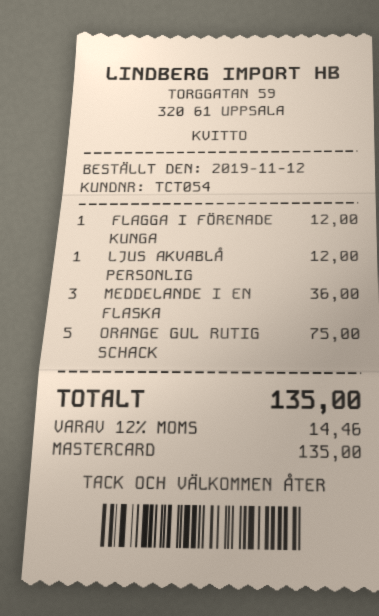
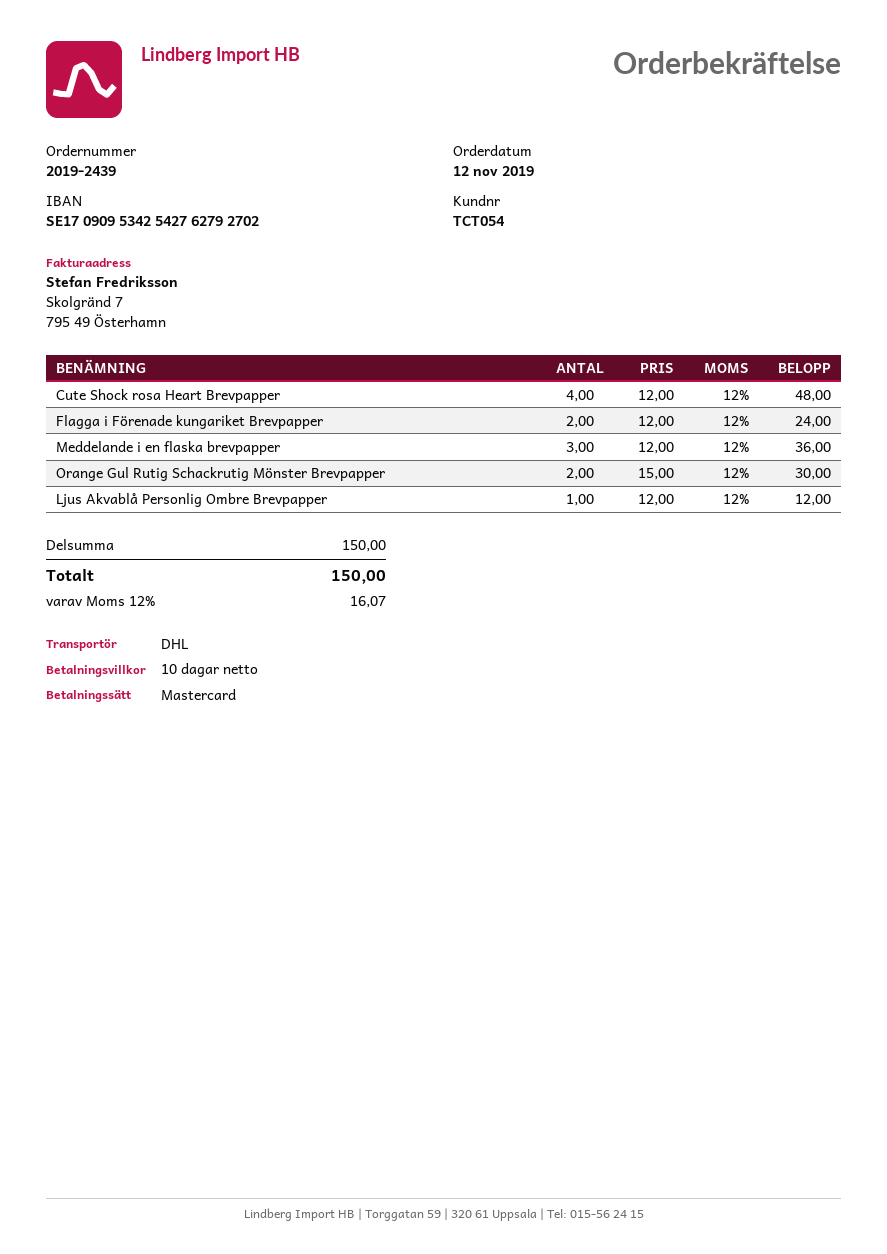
FLAGGA I FÖRENADE KUNGA: 1 for 12.00 -> 2 for 24.00
ORANGE GUL RUTIG SCHACK: 5 for 75.00 -> 2 for 30.00
Cute Shock rosa Heart Brevpapper: none -> 4 for 48.00
tax: 12% = 14.46 -> 12% = 16.07
total: 135.00 -> 150.00

